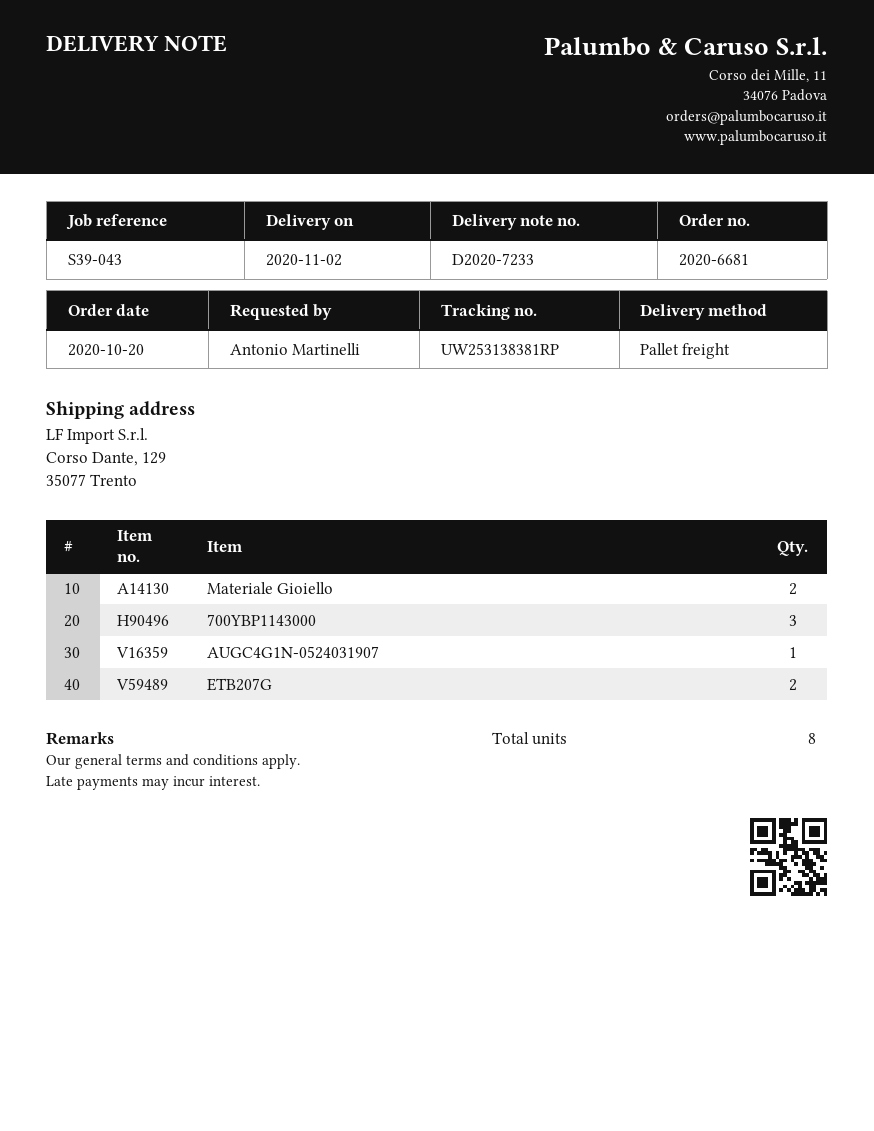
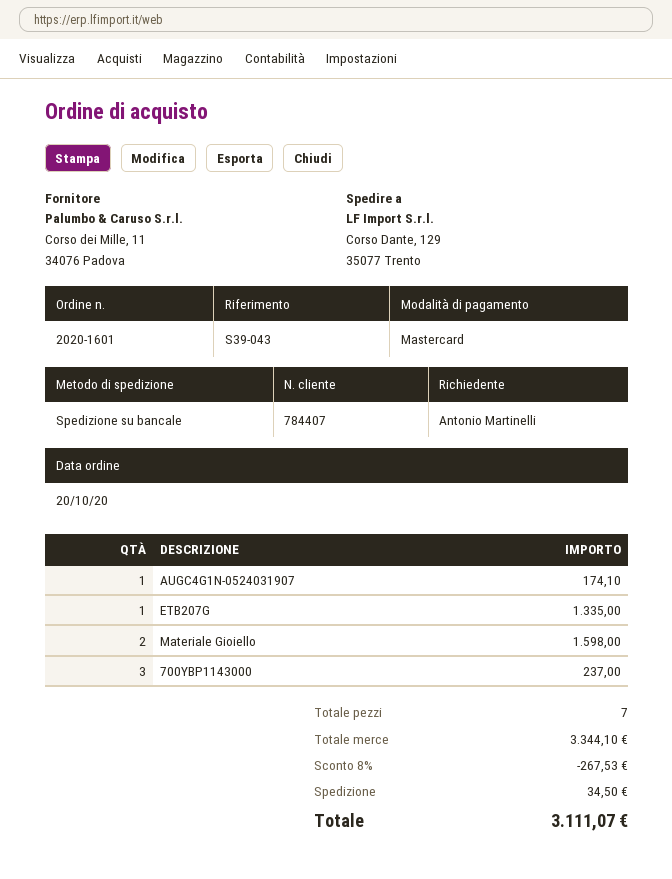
order number: 2020-6681 -> 2020-1601
ETB207G: 2 -> 1
total quantity: 8 -> 7

